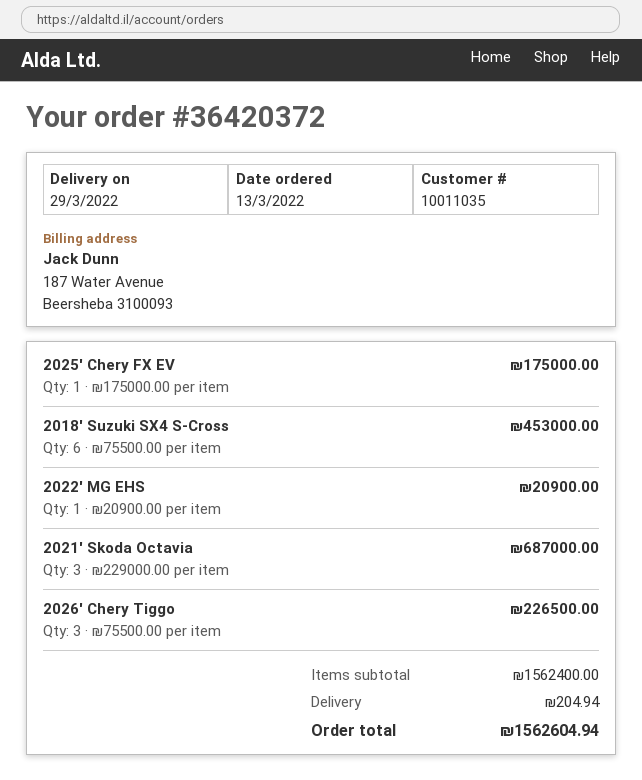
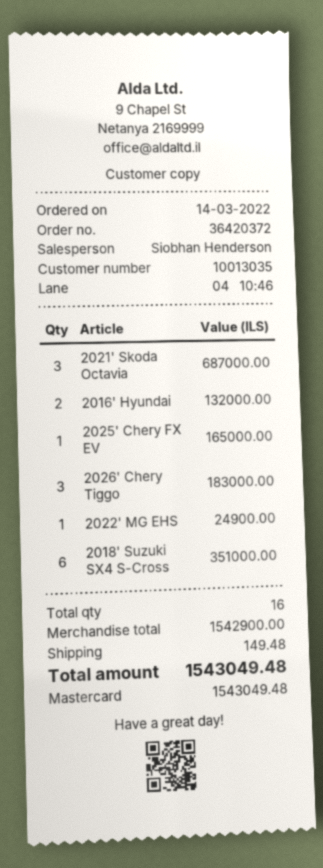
order date: 2022-03-13 -> 2022-03-14
customer number: 10011035 -> 10013035
2025' Chery FX EV: 1 for 175000.00 -> 1 for 165000.00
2018' Suzuki SX4 S-Cross: 6 for 453000.00 -> 6 for 351000.00
2022' MG EHS: 1 for 20900.00 -> 1 for 24900.00
2026' Chery Tiggo: 3 for 226500.00 -> 3 for 183000.00
2016' Hyundai: none -> 2 for 132000.00
subtotal: 1562400.00 -> 1542900.00
shipping: 204.94 -> 149.48
total: 1562604.94 -> 1543049.48

